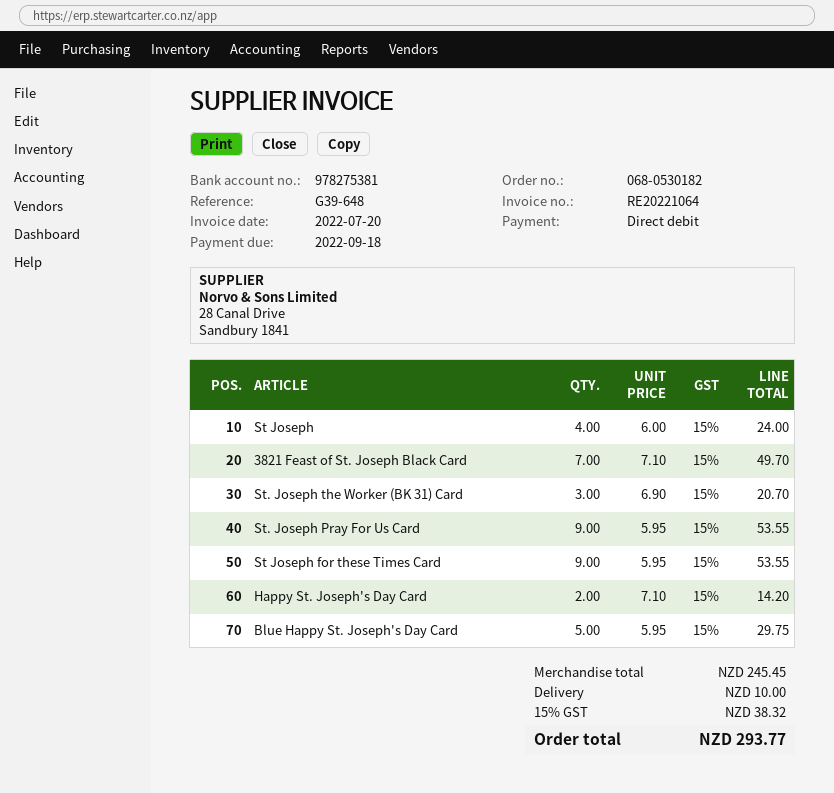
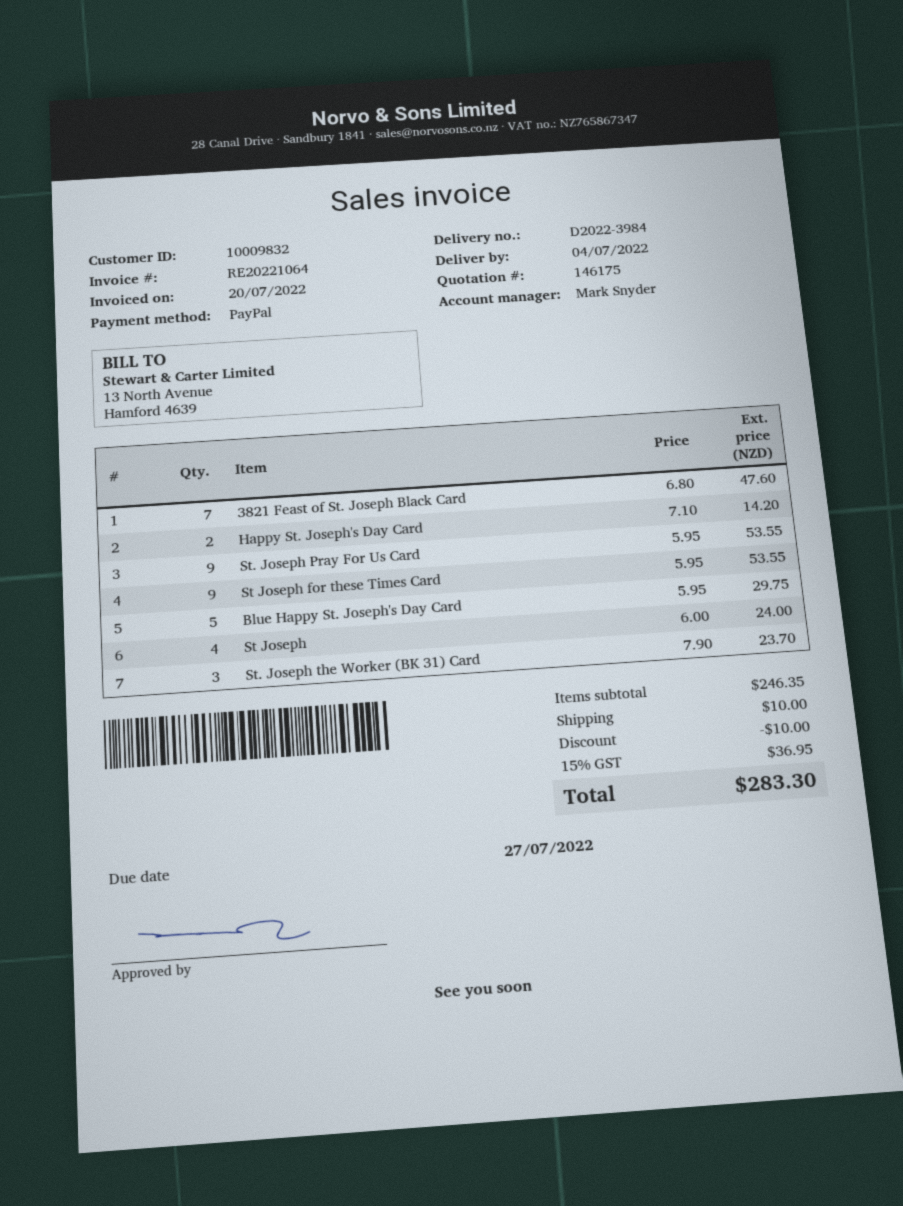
due date: 2022-09-18 -> 2022-07-27
payment method: direct debit -> PayPal
3821 Feast of St. Joseph Black Card: 7 x 7.10 = 49.70 -> 7 x 6.80 = 47.60
St. Joseph the Worker (BK 31) Card: 3 x 6.90 = 20.70 -> 3 x 7.90 = 23.70
subtotal: 245.45 -> 246.35
discount: none -> 10.00
tax: 15% = 38.32 -> 15% = 36.95
total: 293.77 -> 283.30

